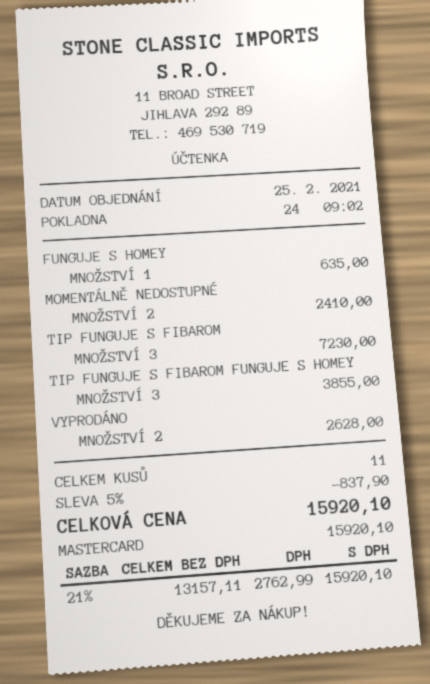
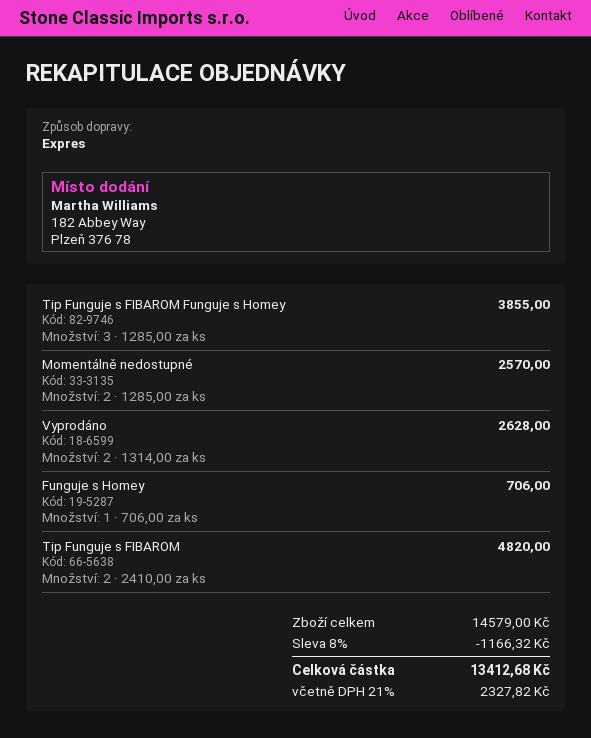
FUNGUJE S HOMEY: 1 for 635.00 -> 1 for 706.00
MOMENTÁLNĚ NEDOSTUPNÉ: 2 for 2410.00 -> 2 for 2570.00
TIP FUNGUJE S FIBAROM: 3 for 7230.00 -> 2 for 4820.00
discount: 5% = 837.90 -> 8% = 1166.32
tax: 21% = 2762.99 -> 21% = 2327.82
total: 15920.10 -> 13412.68

